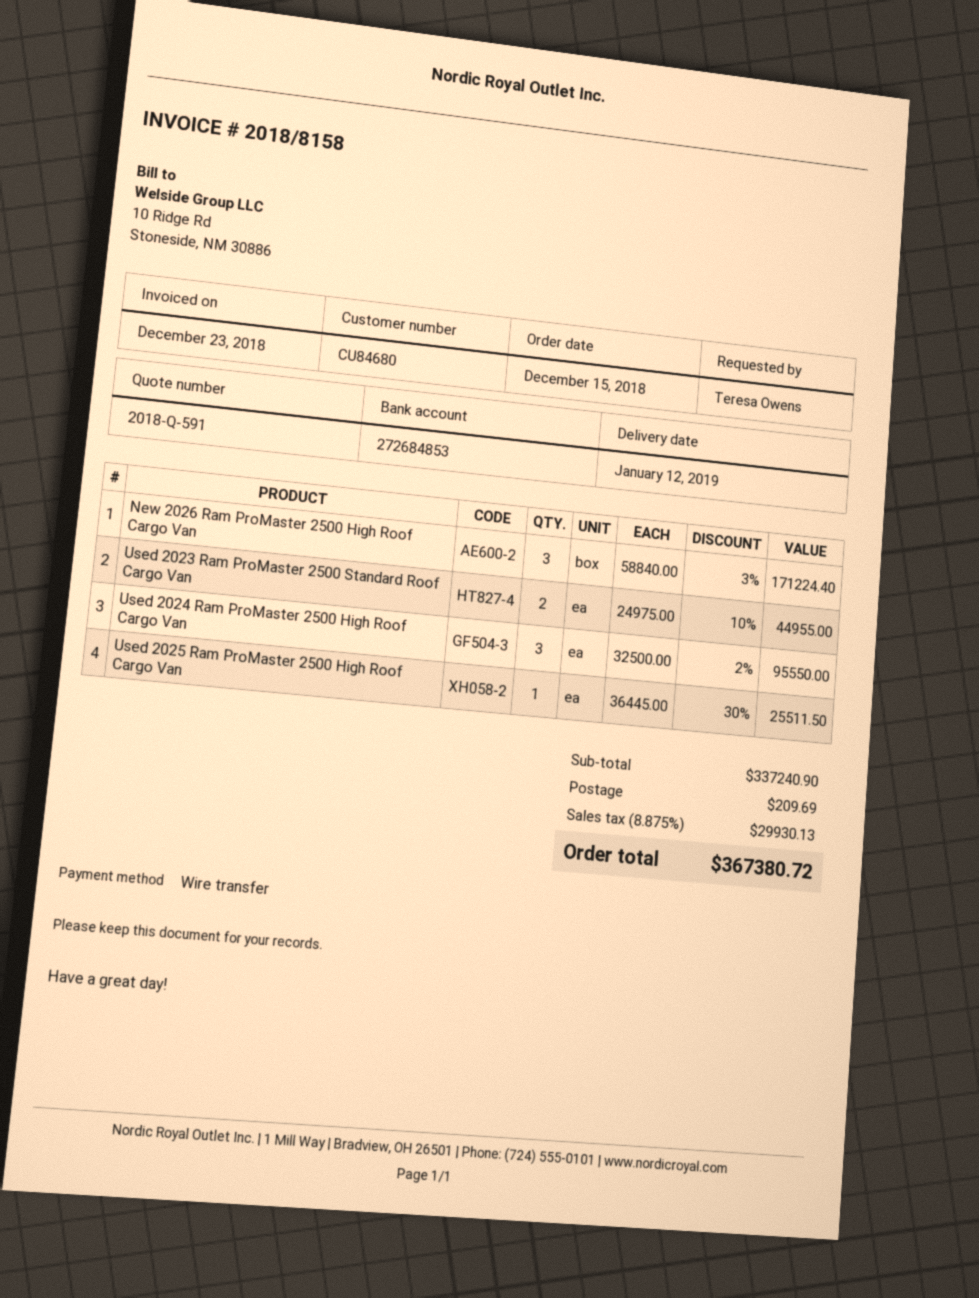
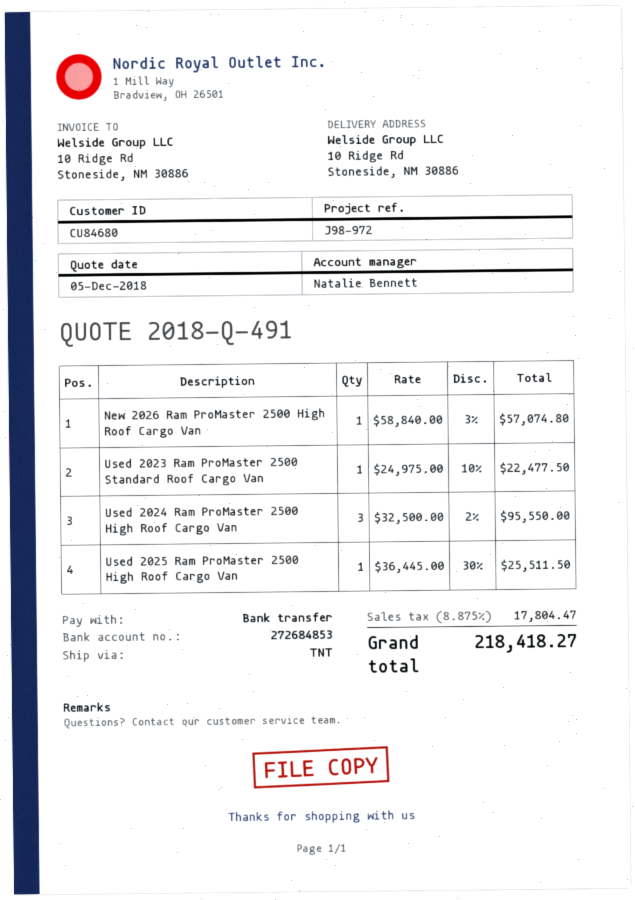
quote number: 2018-Q-591 -> 2018-Q-491
New 2026 Ram ProMaster 2500 High Roof Cargo Van: 3 x 58840.00 - 3% = 171224.40 -> 1 x 58840.00 - 3% = 57074.80
Used 2023 Ram ProMaster 2500 Standard Roof Cargo Van: 2 x 24975.00 - 10% = 44955.00 -> 1 x 24975.00 - 10% = 22477.50
shipping: 209.69 -> none
tax: 8.875% = 29930.13 -> 8.875% = 17804.47
total: 367380.72 -> 218418.27

